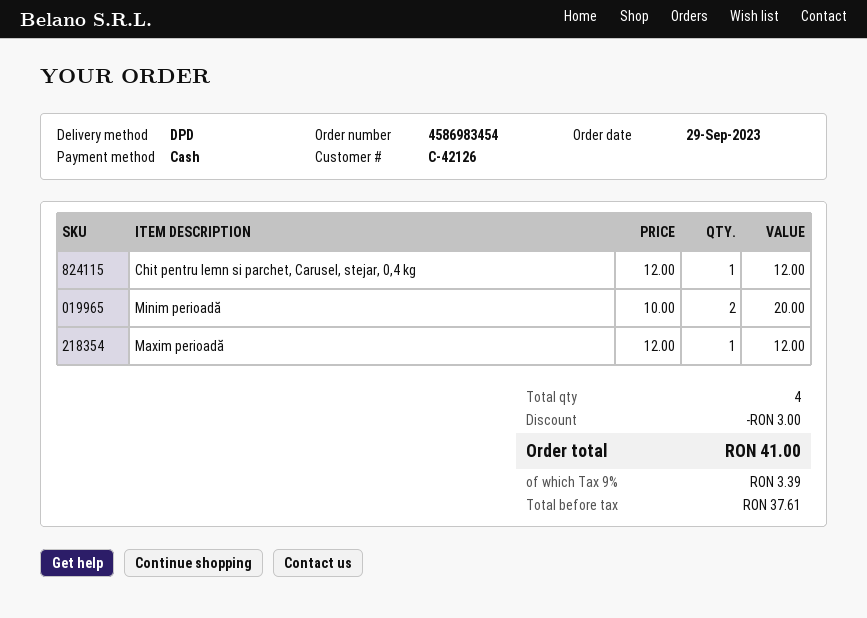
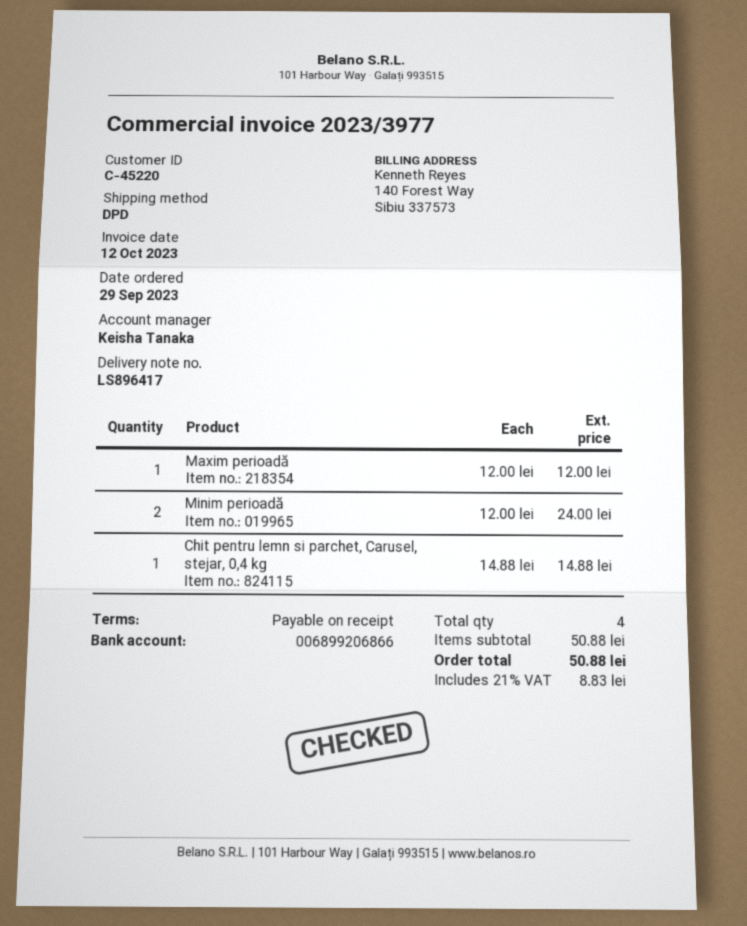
customer number: C-42126 -> C-45220
Chit pentru lemn si parchet, Carusel, stejar, 0,4 kg: 1 x 12.00 = 12.00 -> 1 x 14.88 = 14.88
Minim perioadă: 2 x 10.00 = 20.00 -> 2 x 12.00 = 24.00
discount: 3.00 -> none
tax: 9% = 3.39 -> 21% = 8.83
total: 41.00 -> 50.88

